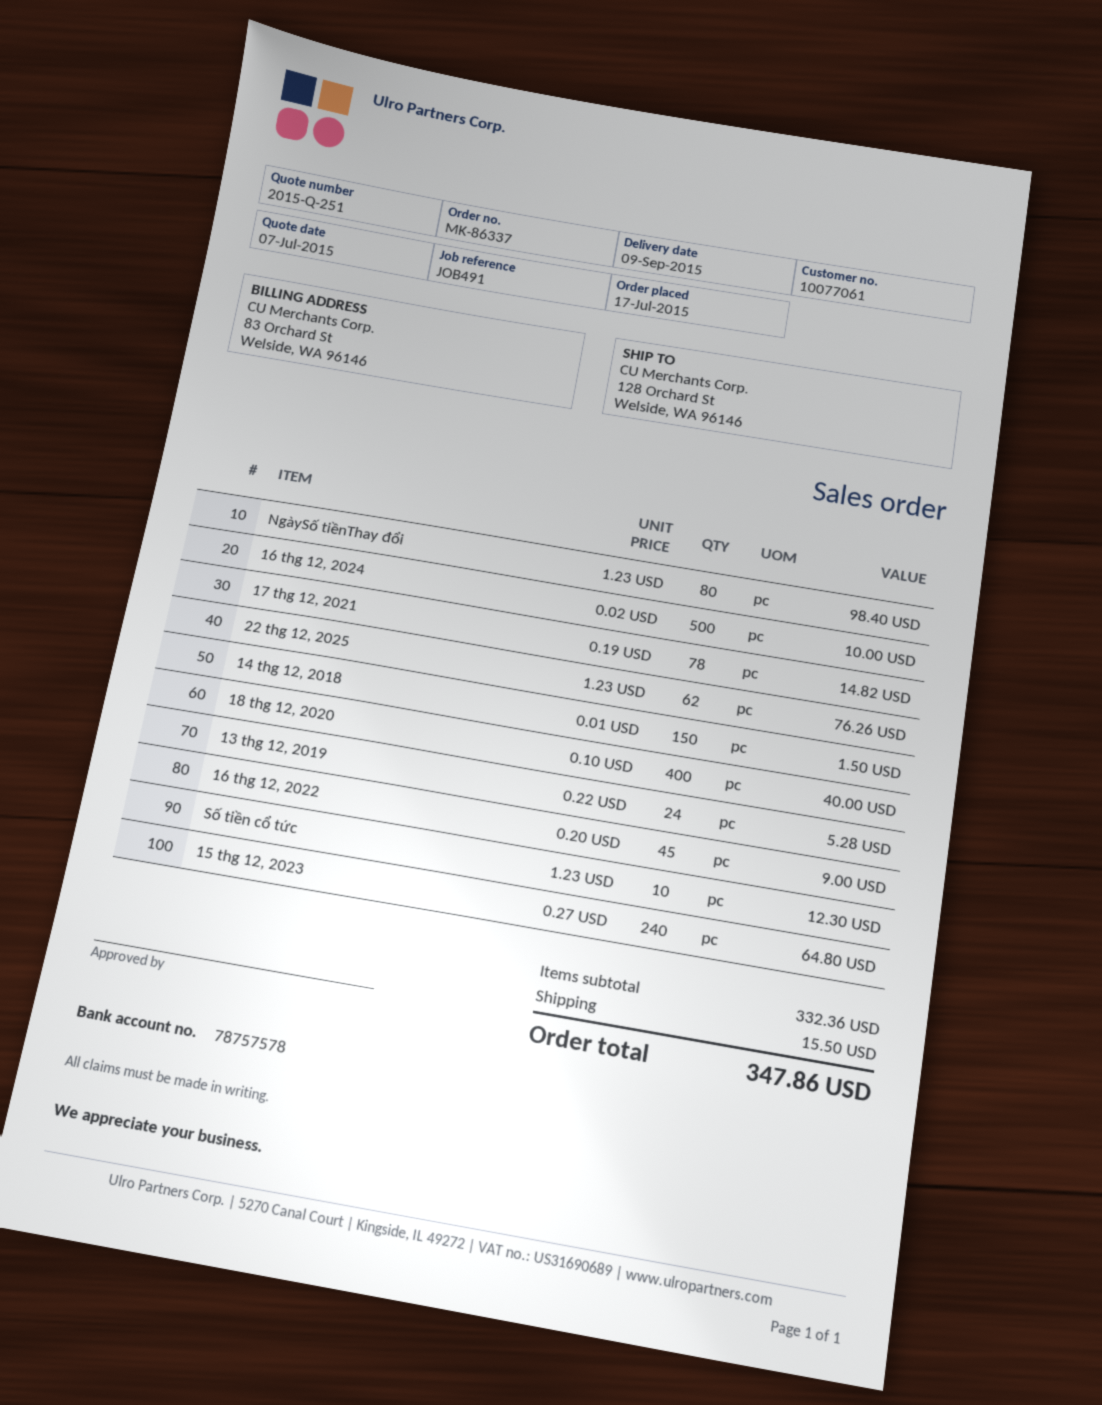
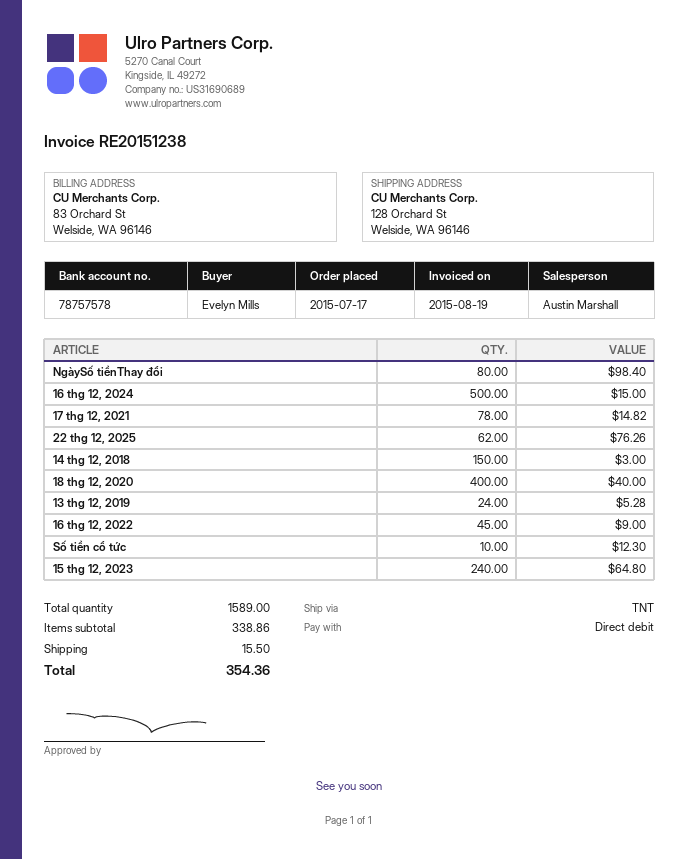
16 thg 12, 2024: 500 for 10.00 -> 500 for 15.00
14 thg 12, 2018: 150 for 1.50 -> 150 for 3.00
subtotal: 332.36 -> 338.86
total: 347.86 -> 354.36

